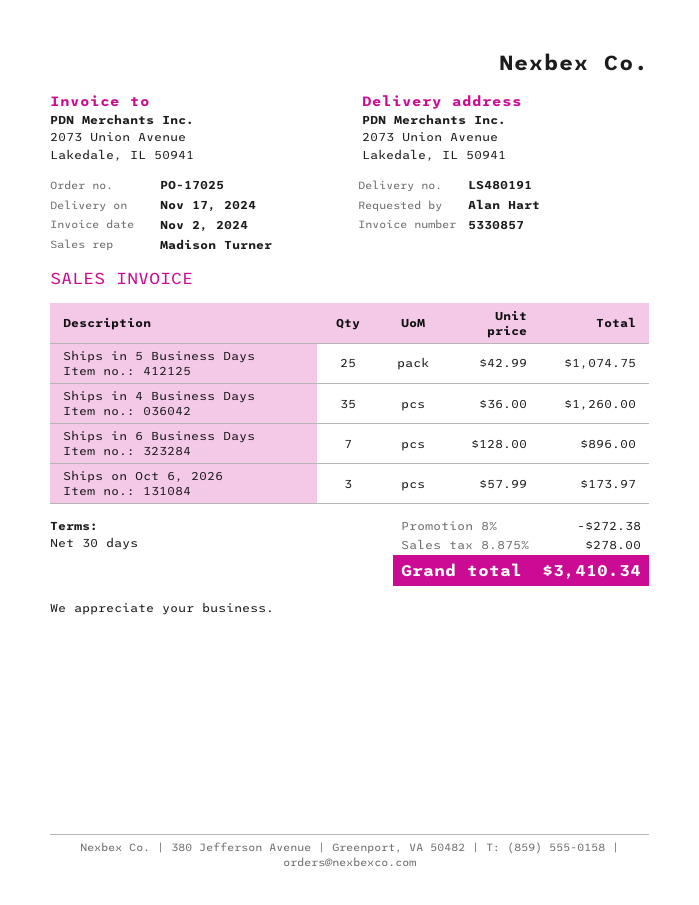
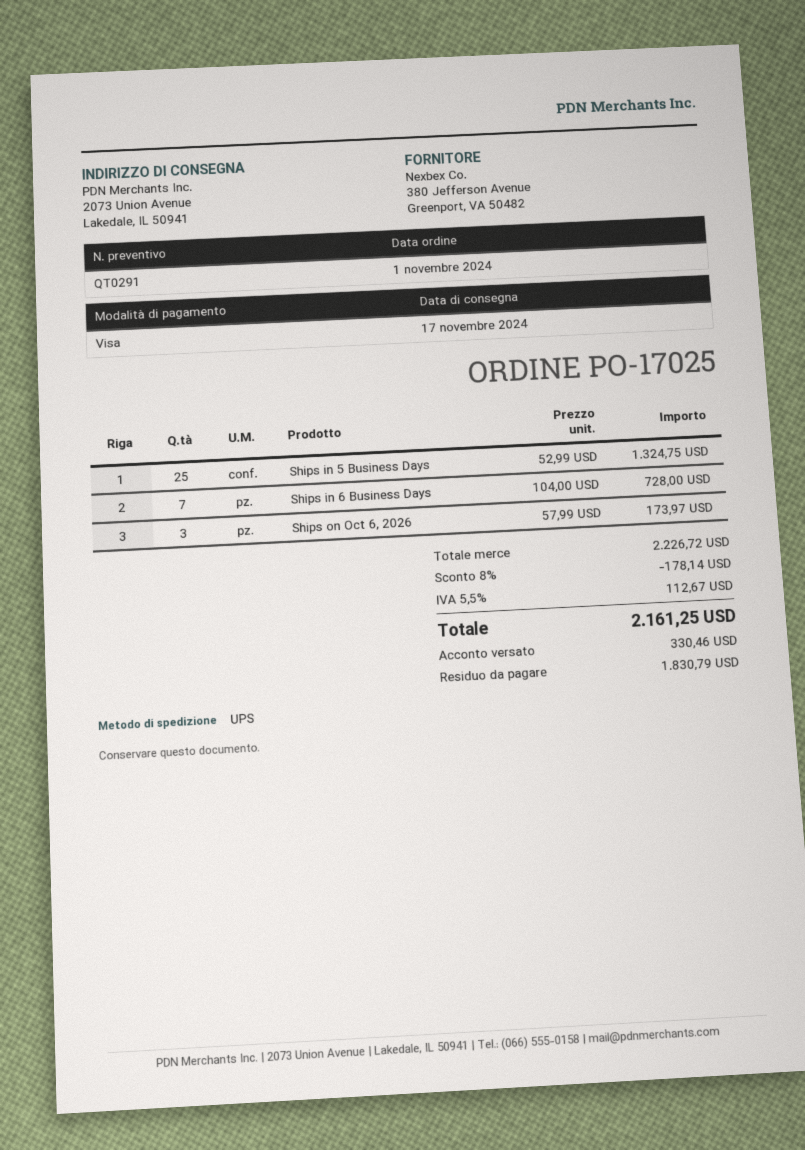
Ships in 5 Business Days: 25 x 42.99 = 1074.75 -> 25 x 52.99 = 1324.75
Ships in 4 Business Days: 35 x 36.00 = 1260.00 -> none
Ships in 6 Business Days: 7 x 128.00 = 896.00 -> 7 x 104.00 = 728.00
discount: 8% = 272.38 -> 8% = 178.14
tax: 8.875% = 278.00 -> 5.5% = 112.67
total: 3410.34 -> 2161.25

